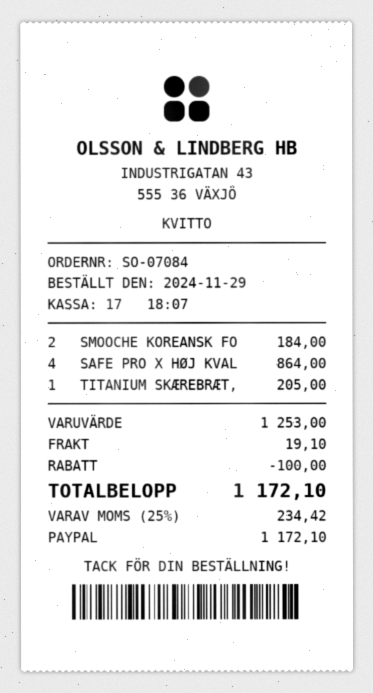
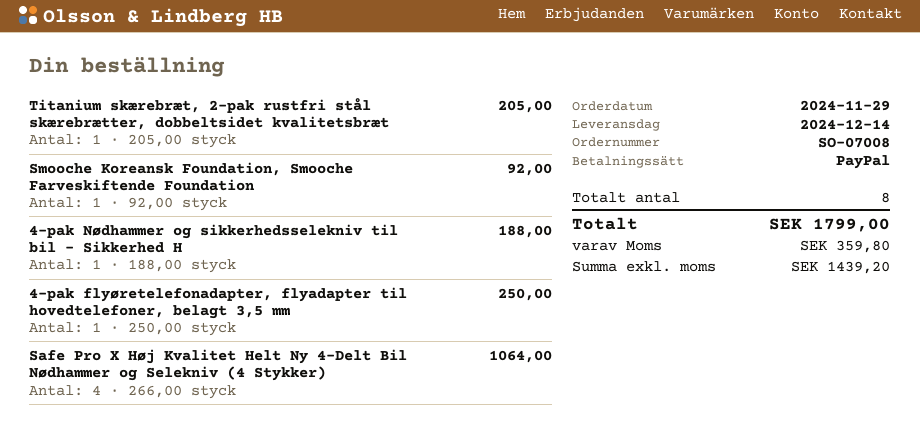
order number: SO-07084 -> SO-07008
SMOOCHE KOREANSK FO: 2 for 184.00 -> 1 for 92.00
SAFE PRO X HØJ KVAL: 4 for 864.00 -> 4 for 1064.00
4-pak Nødhammer og sikkerhedsselekniv til bil - Sikkerhed H: none -> 1 for 188.00
4-pak flyøretelefonadapter, flyadapter til hovedtelefoner, belagt 3,5 mm: none -> 1 for 250.00
discount: 100.00 -> none
shipping: 19.10 -> none
tax: 234.42 -> 359.80
total: 1172.10 -> 1799.00

